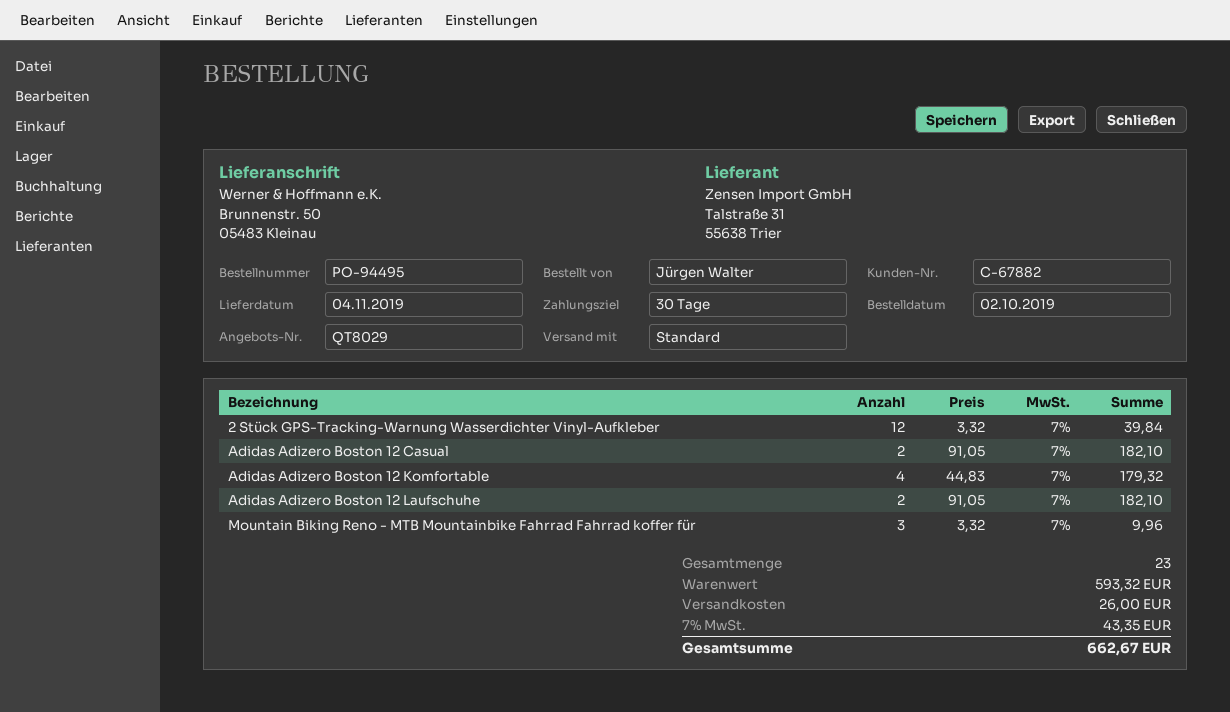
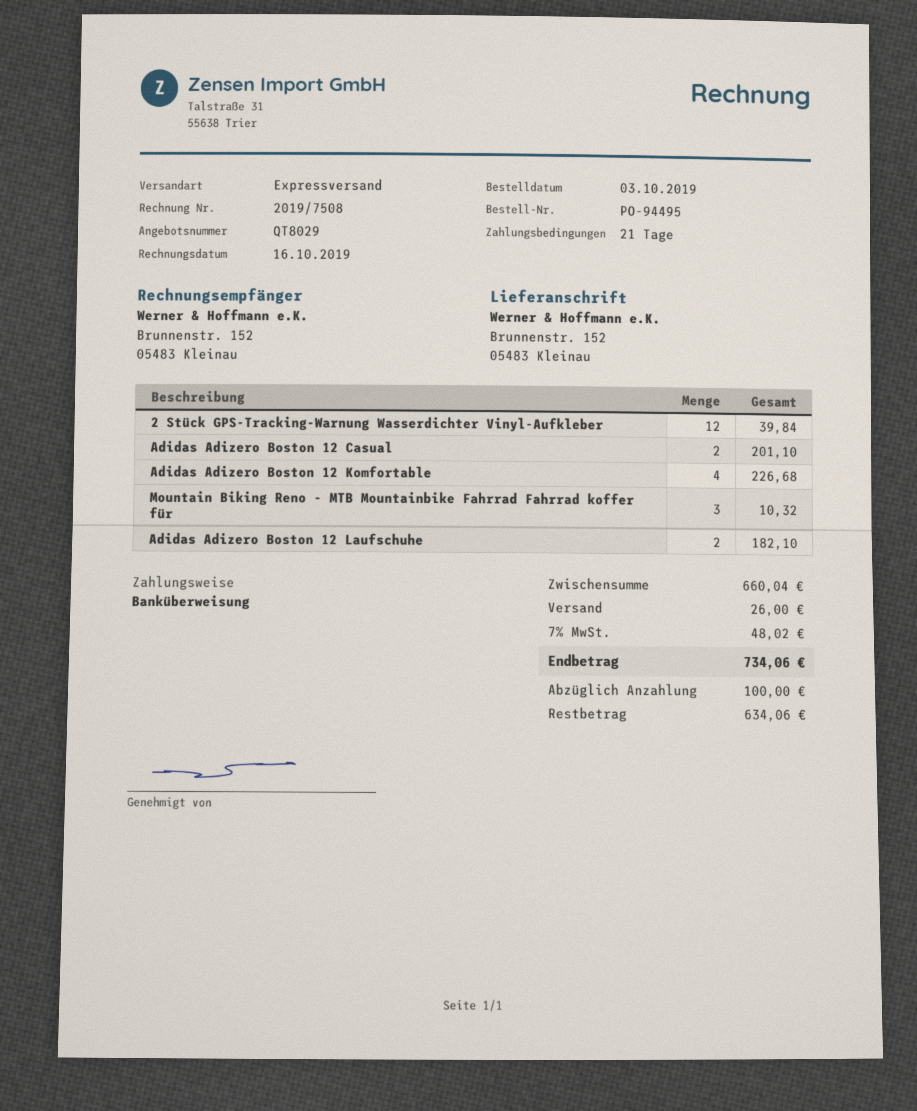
order date: 2019-10-02 -> 2019-10-03
payment terms: 30 days -> 21 days
shipping method: standard -> express
ship to: Brunnenstr. 50, 05483 Kleinau -> Brunnenstr. 152, 05483 Kleinau
Adidas Adizero Boston 12 Casual: 2 for 182.10 -> 2 for 201.10
Adidas Adizero Boston 12 Komfortable: 4 for 179.32 -> 4 for 226.68
Mountain Biking Reno - MTB Mountainbike Fahrrad Fahrrad koffer für: 3 for 9.96 -> 3 for 10.32
subtotal: 593.32 -> 660.04
tax: 7% = 43.35 -> 7% = 48.02
total: 662.67 -> 734.06

